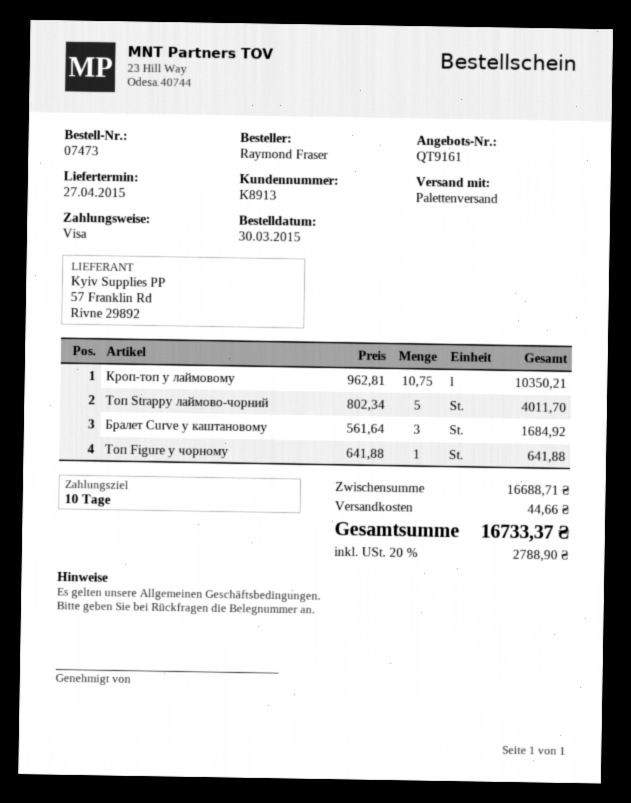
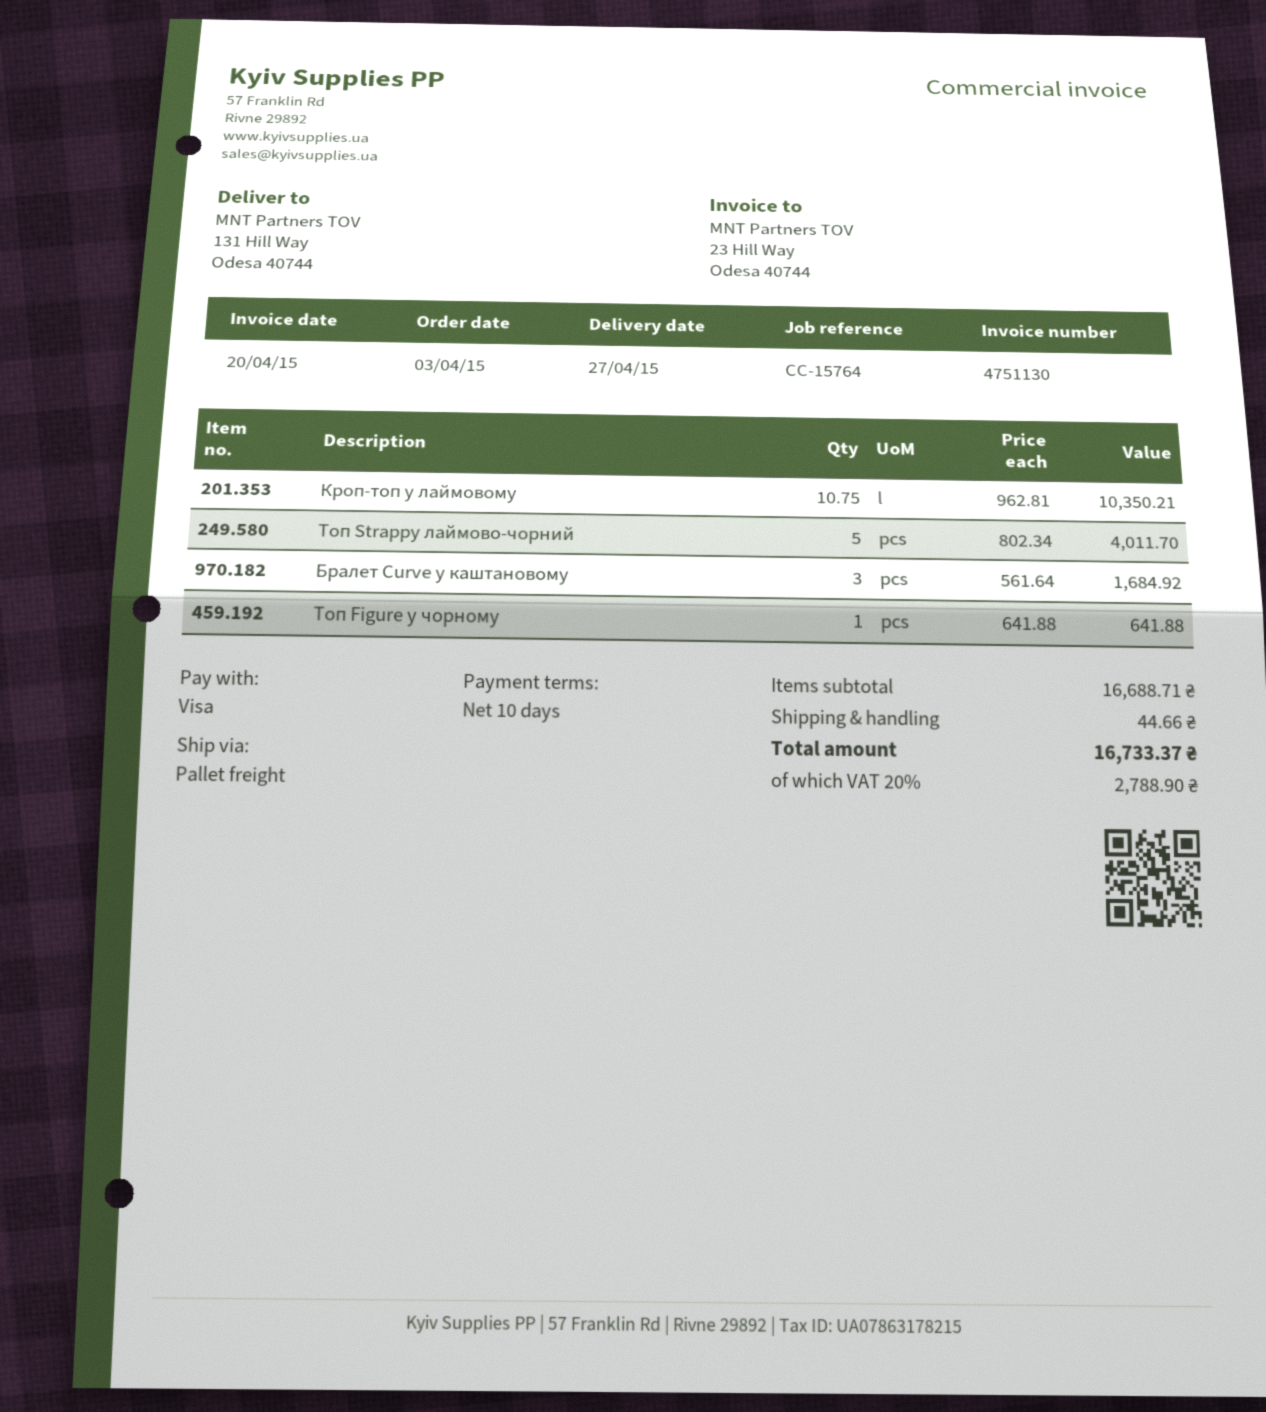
order date: 2015-03-30 -> 2015-04-03

